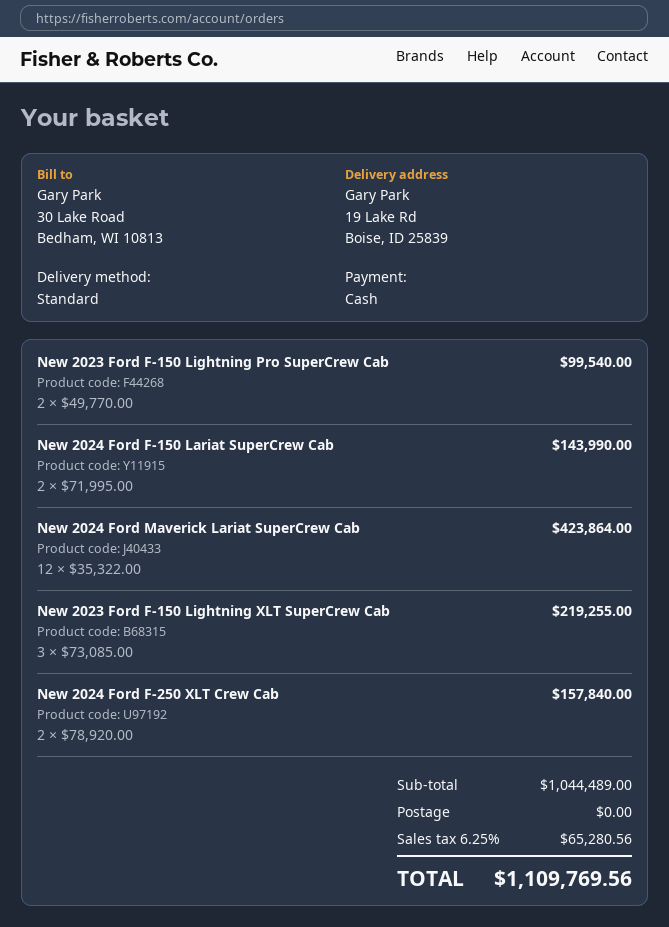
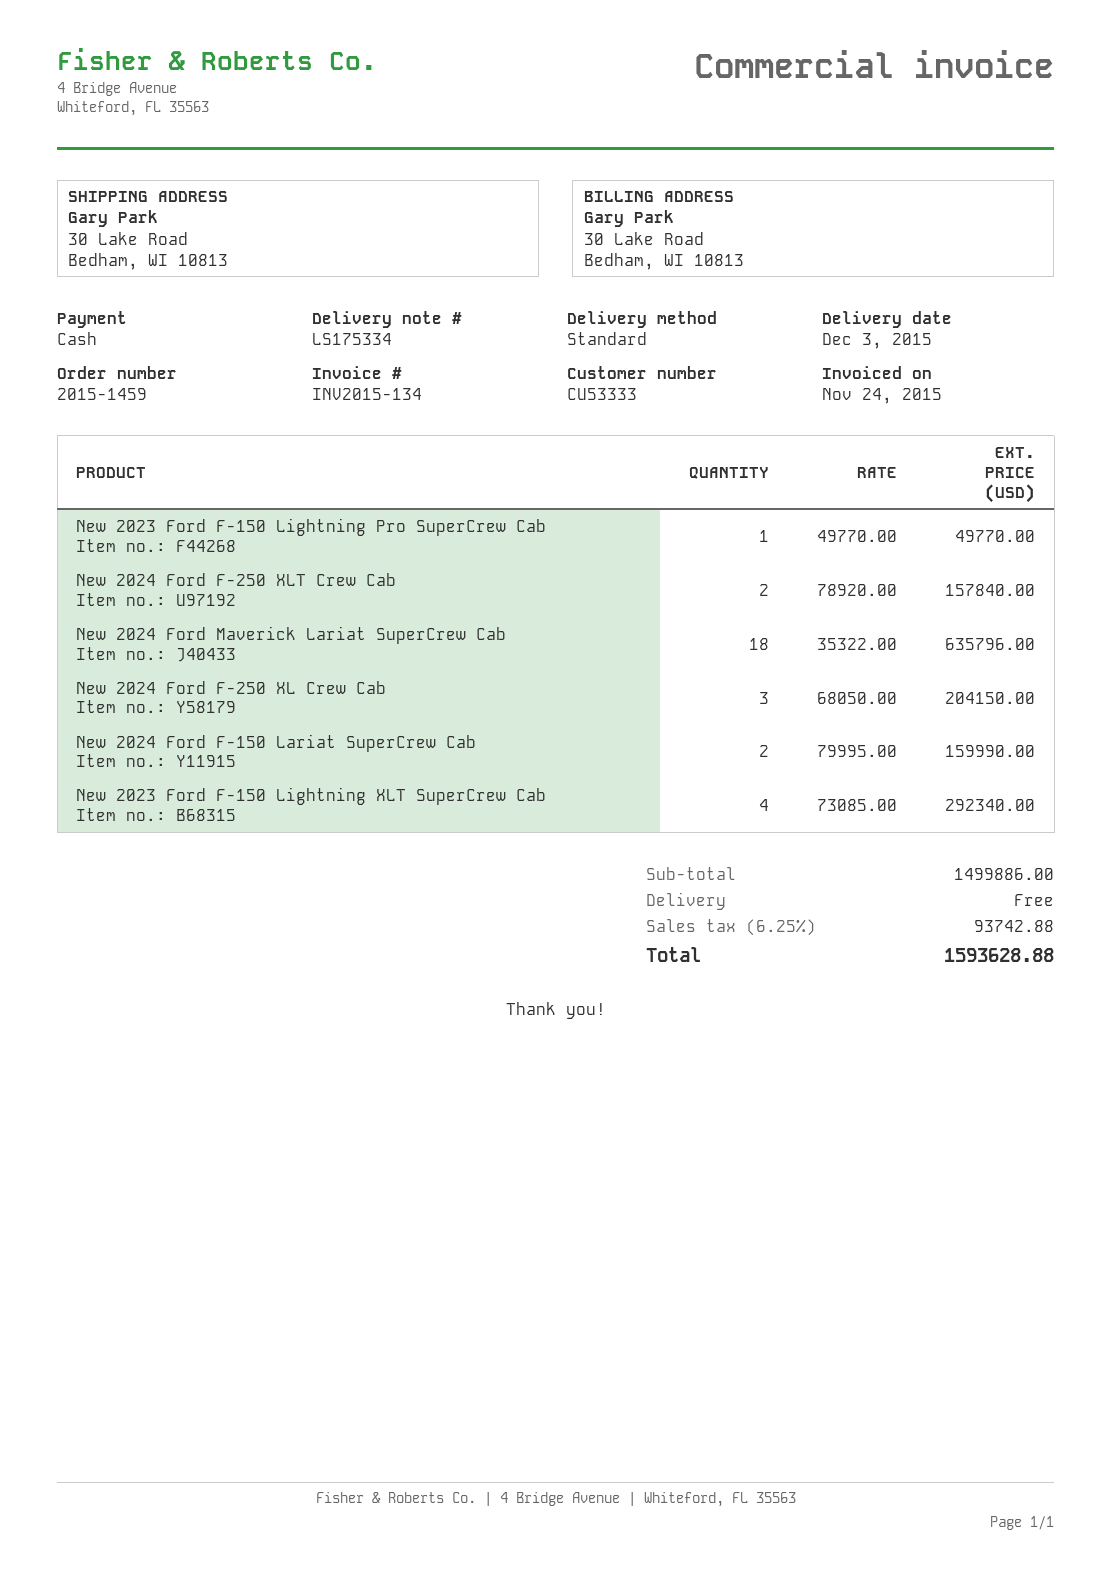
ship to: 19 Lake Rd, Boise, ID 25839 -> 30 Lake Road, Bedham, WI 10813
New 2023 Ford F-150 Lightning Pro SuperCrew Cab: 2 x 49770.00 = 99540.00 -> 1 x 49770.00 = 49770.00
New 2024 Ford F-150 Lariat SuperCrew Cab: 2 x 71995.00 = 143990.00 -> 2 x 79995.00 = 159990.00
New 2024 Ford Maverick Lariat SuperCrew Cab: 12 x 35322.00 = 423864.00 -> 18 x 35322.00 = 635796.00
New 2023 Ford F-150 Lightning XLT SuperCrew Cab: 3 x 73085.00 = 219255.00 -> 4 x 73085.00 = 292340.00
New 2024 Ford F-250 XL Crew Cab: none -> 3 x 68050.00 = 204150.00
subtotal: 1044489.00 -> 1499886.00
tax: 6.25% = 65280.56 -> 6.25% = 93742.88
total: 1109769.56 -> 1593628.88

